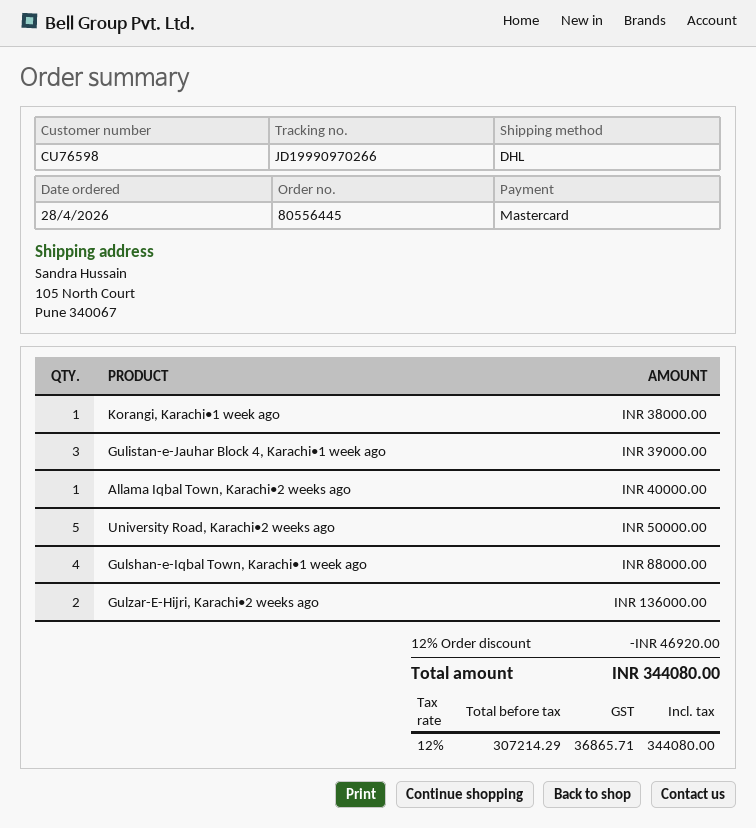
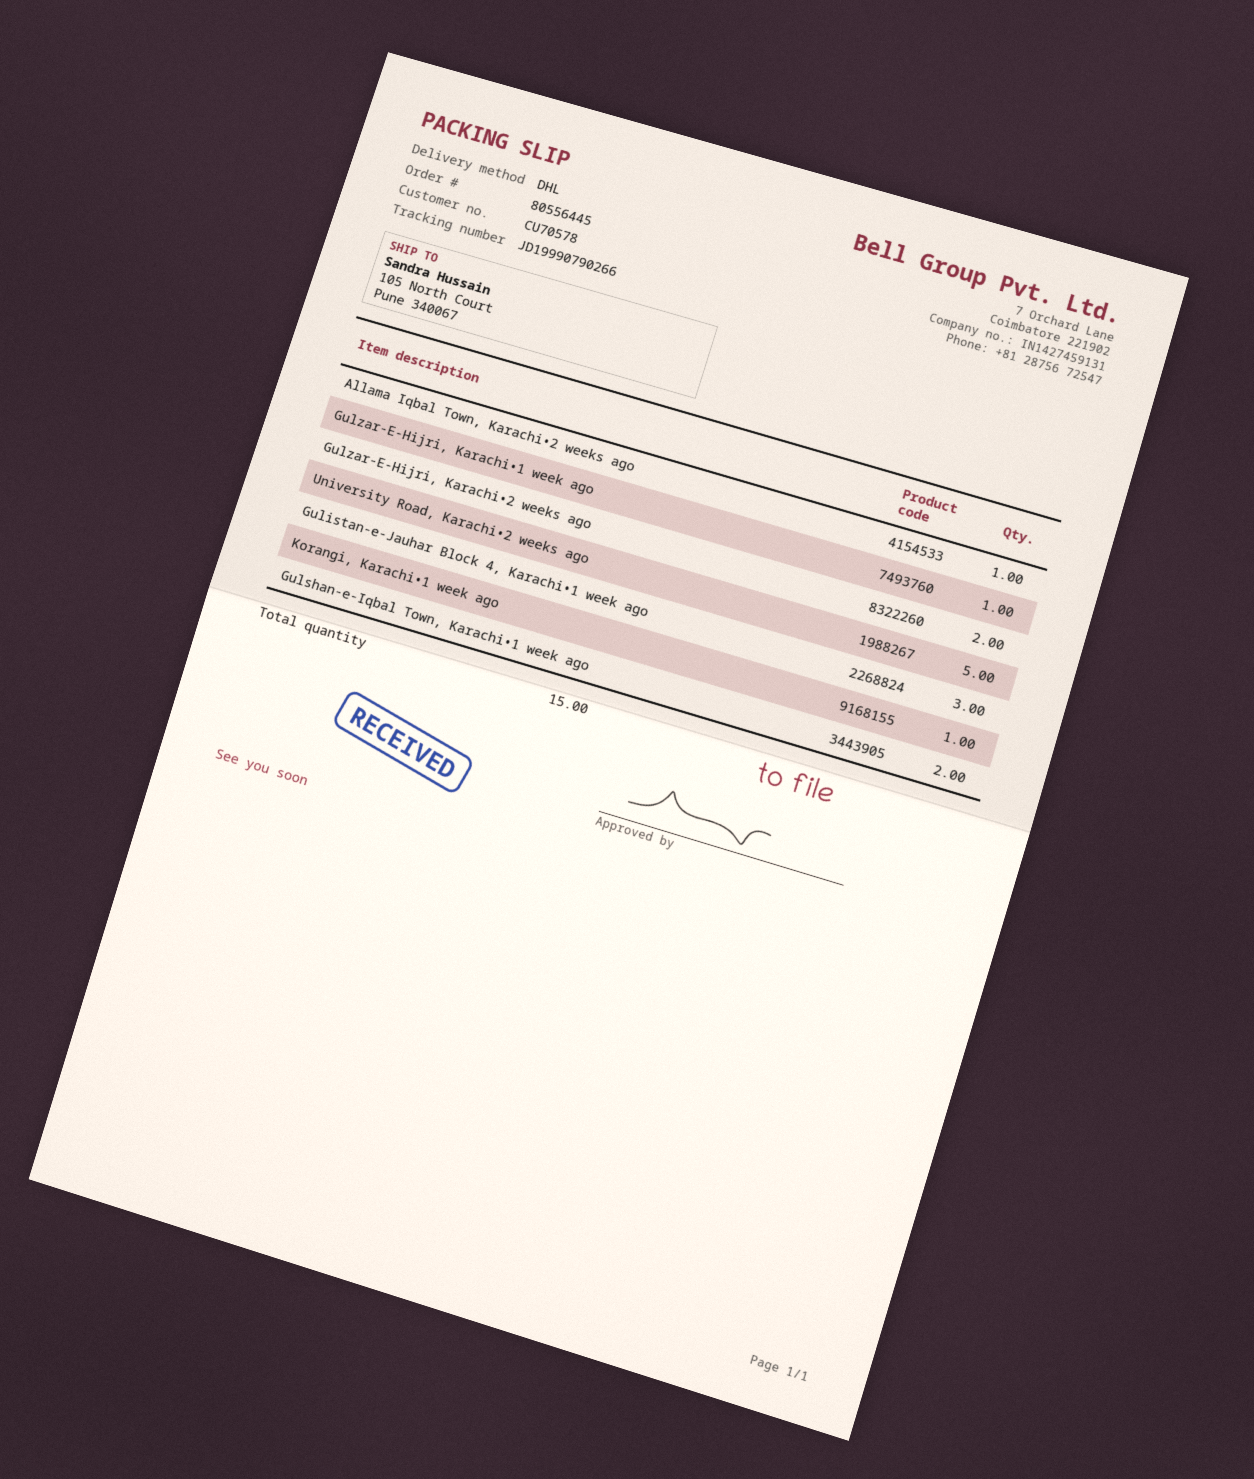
customer number: CU76598 -> CU70578
tracking number: JD19990970266 -> JD19990790266
Gulshan-e-Iqbal Town, Karachi•1 week ago: 4 -> 2
Gulzar-E-Hijri, Karachi•1 week ago: none -> 1

